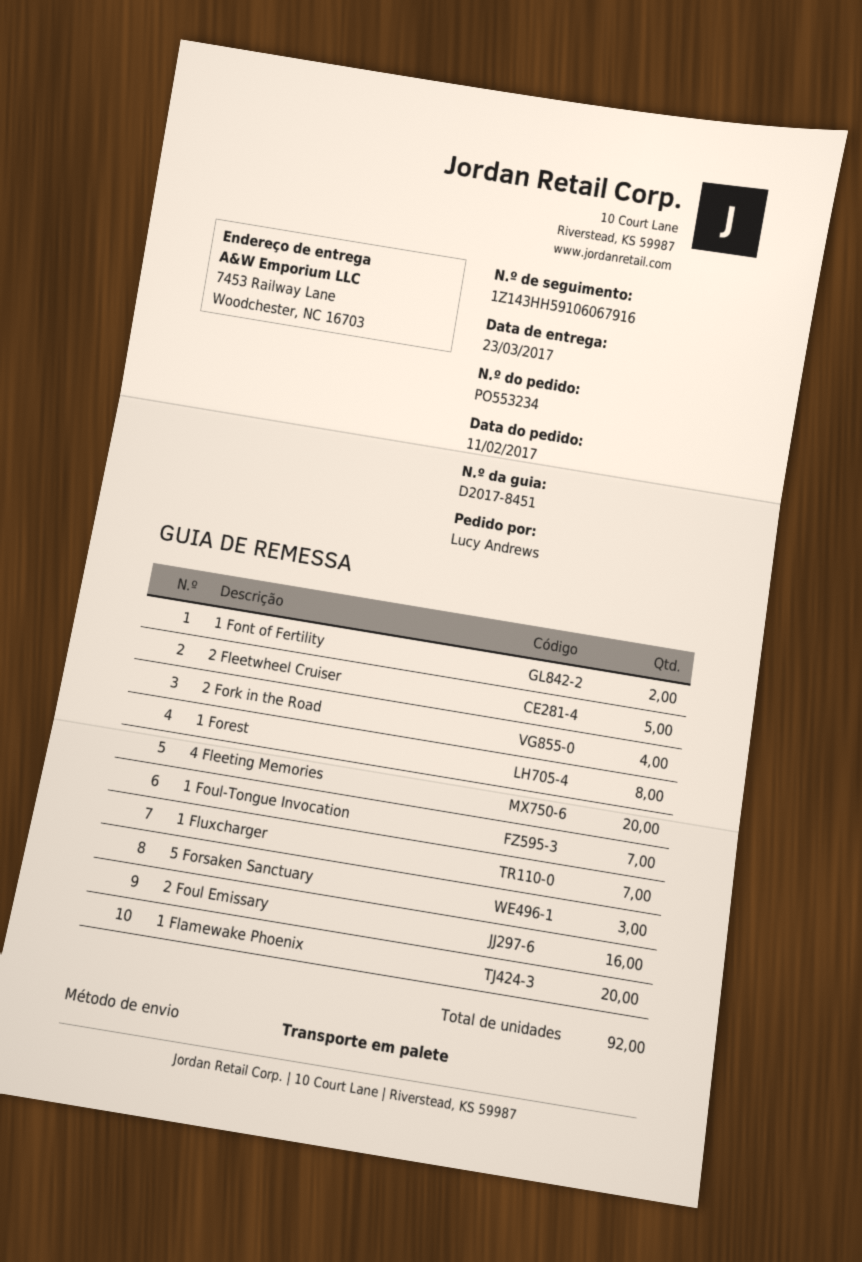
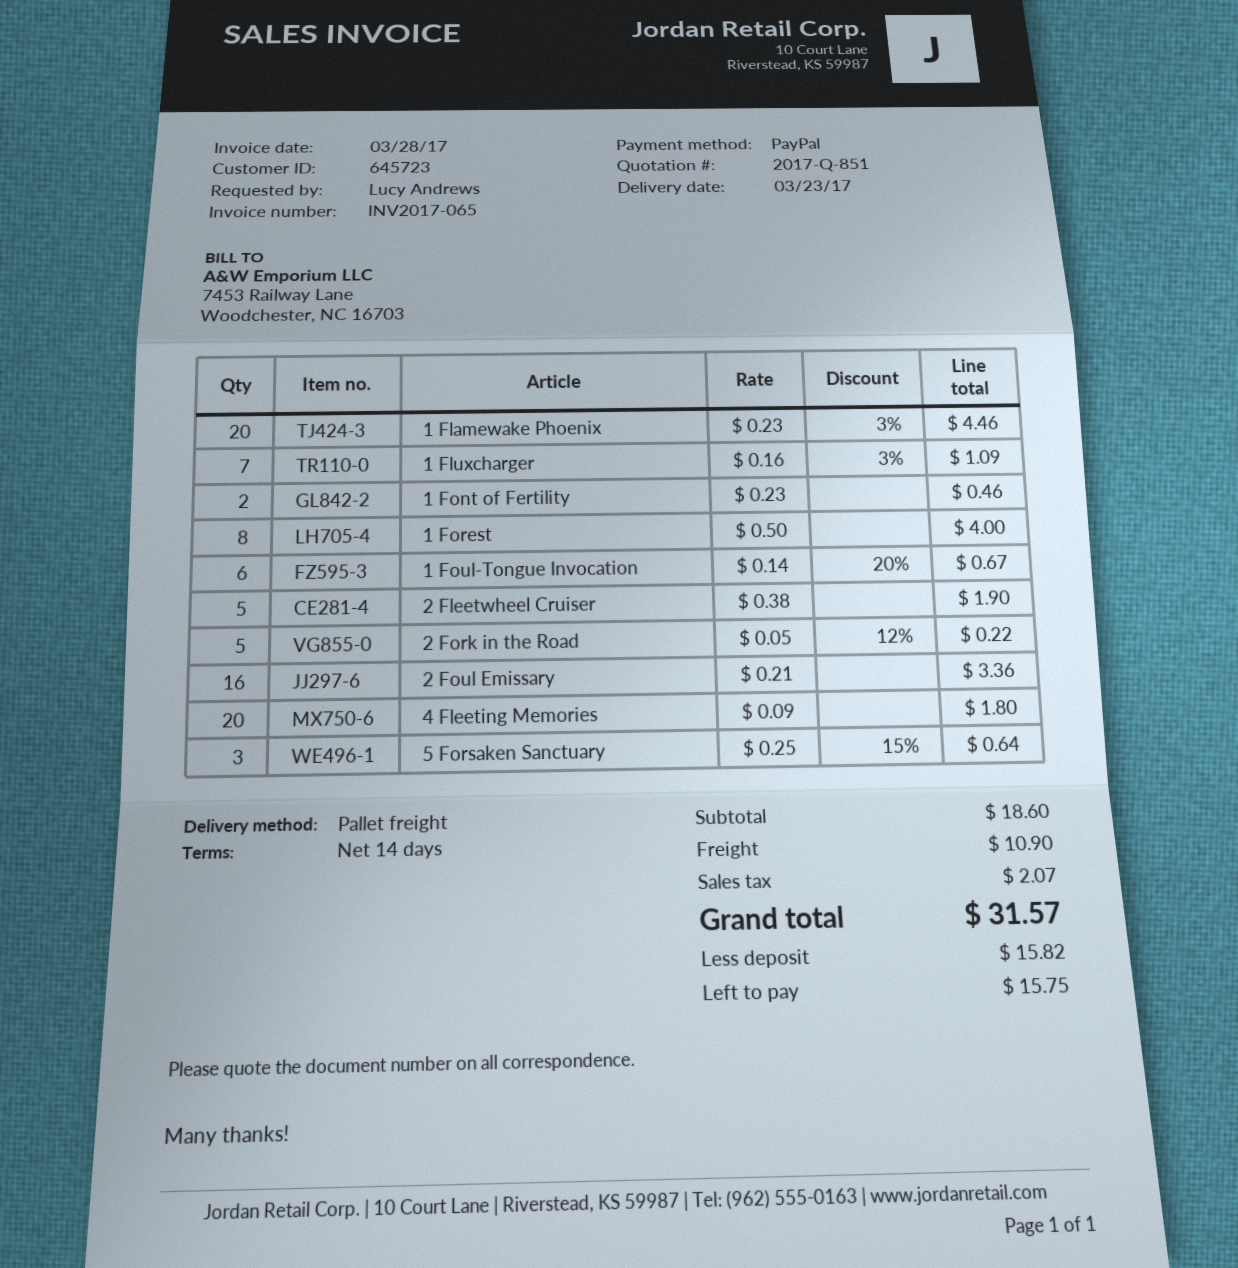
2 Fork in the Road: 4 -> 5
1 Foul-Tongue Invocation: 7 -> 6

